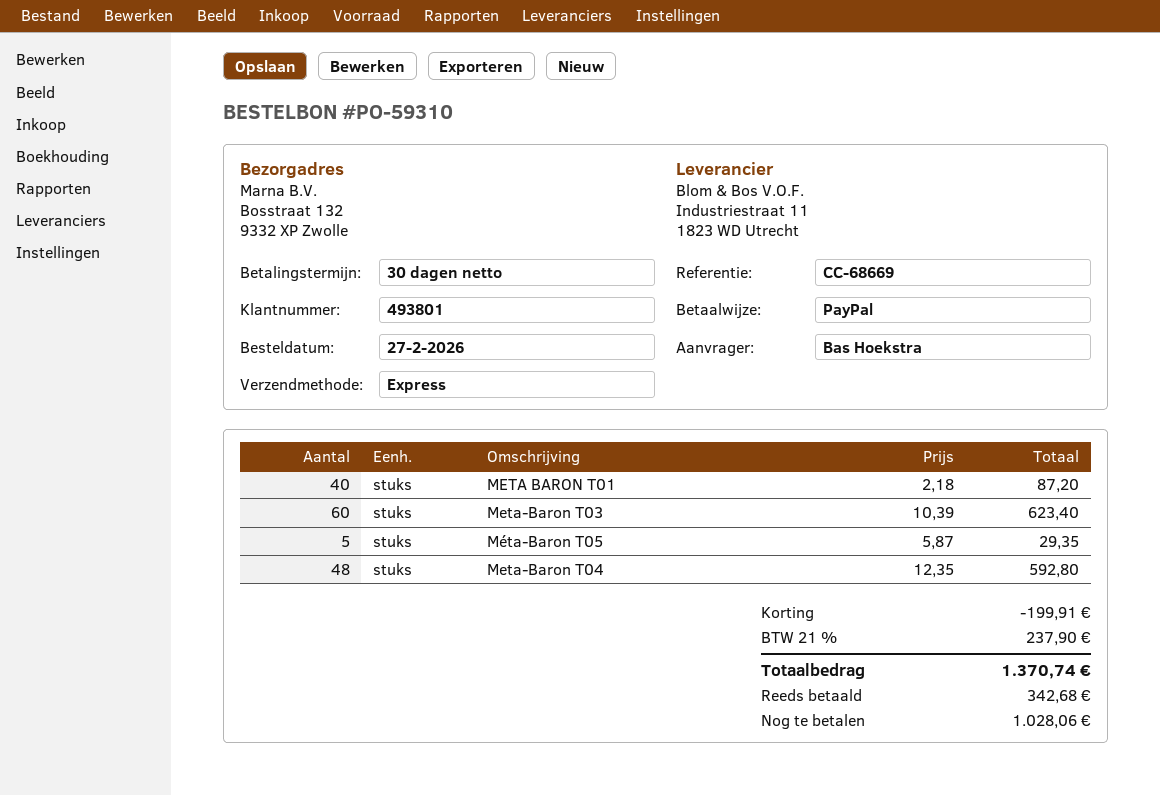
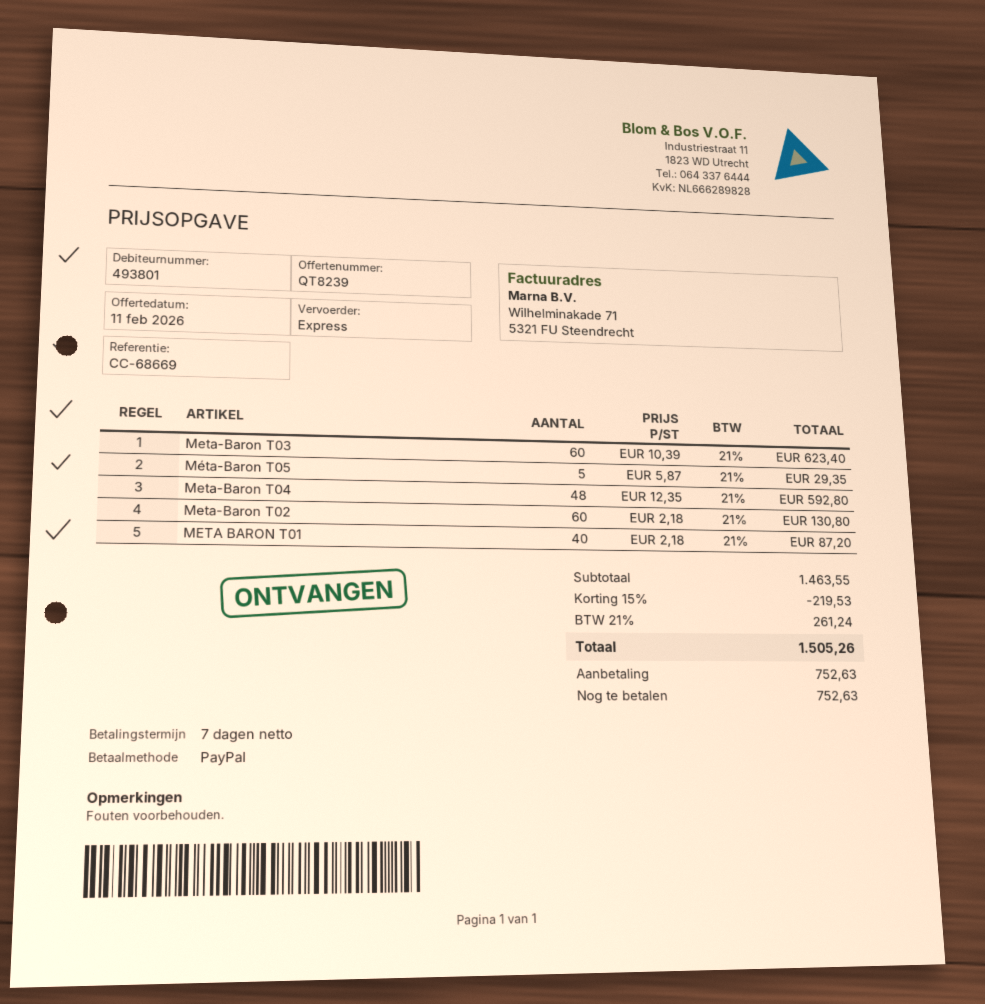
payment terms: 30 days -> 7 days
Meta-Baron T02: none -> 60 x 2.18 = 130.80
discount: 199.91 -> 219.53
tax: 21% = 237.90 -> 21% = 261.24
total: 1370.74 -> 1505.26
deposit: 342.68 -> 752.63
balance: 1028.06 -> 752.63

